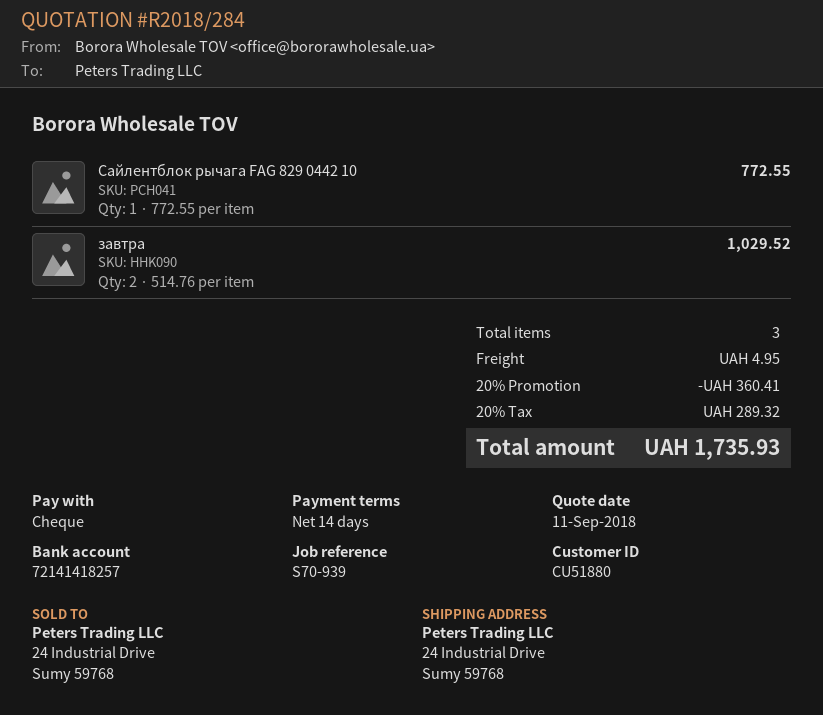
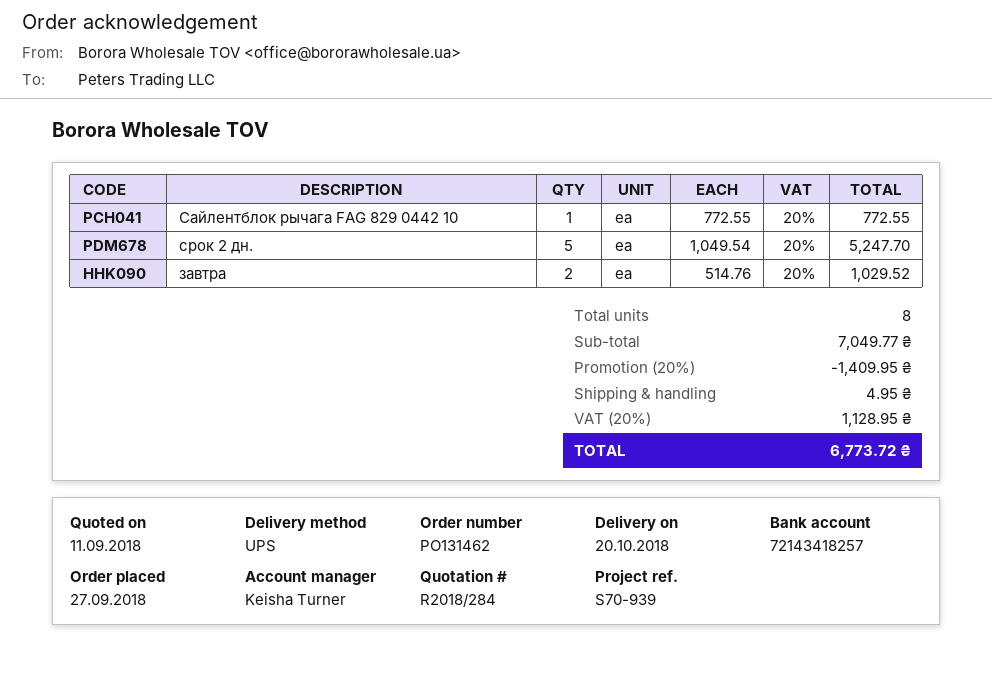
bank account: 72141418257 -> 72143418257
срок 2 дн.: none -> 5 x 1049.54 = 5247.70
total quantity: 3 -> 8
discount: 20% = 360.41 -> 20% = 1409.95
tax: 20% = 289.32 -> 20% = 1128.95
total: 1735.93 -> 6773.72

